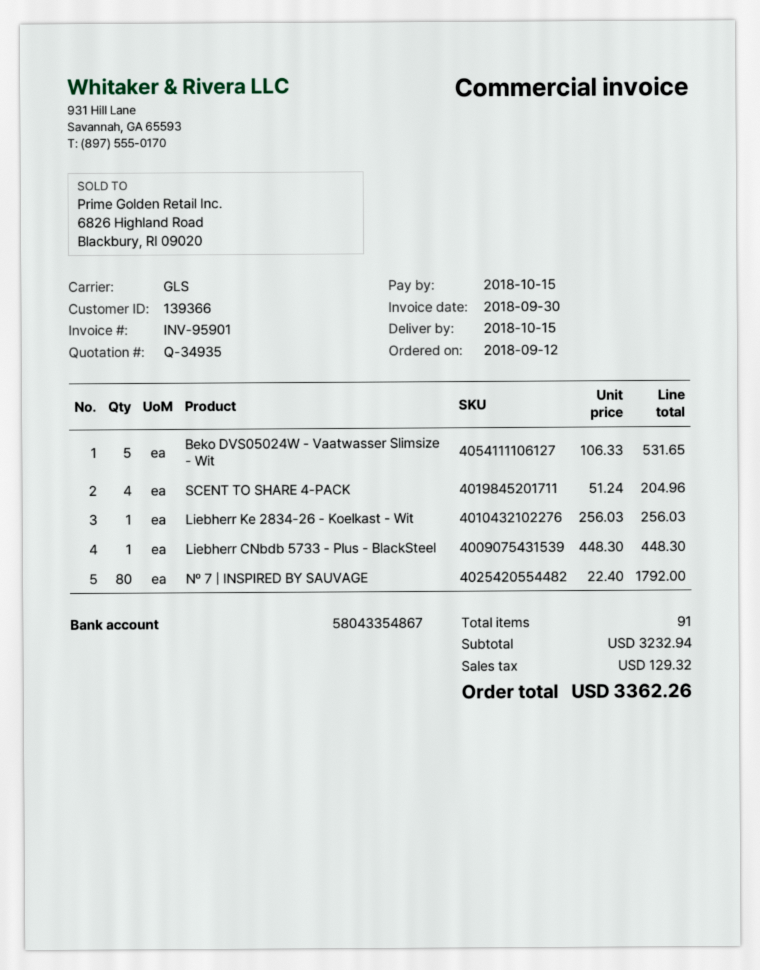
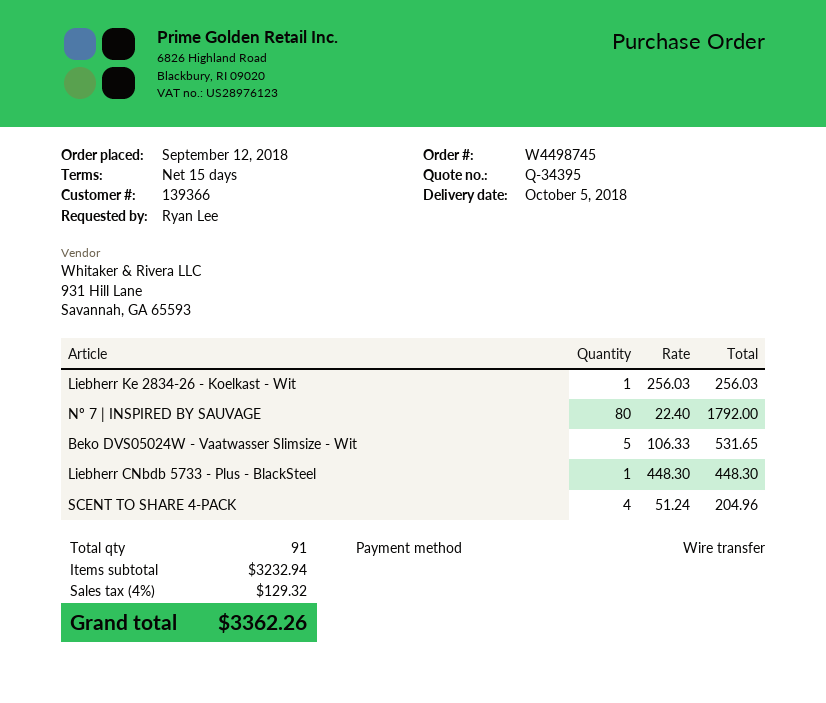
quote number: Q-34935 -> Q-34395
delivery date: 2018-10-15 -> 2018-10-05

